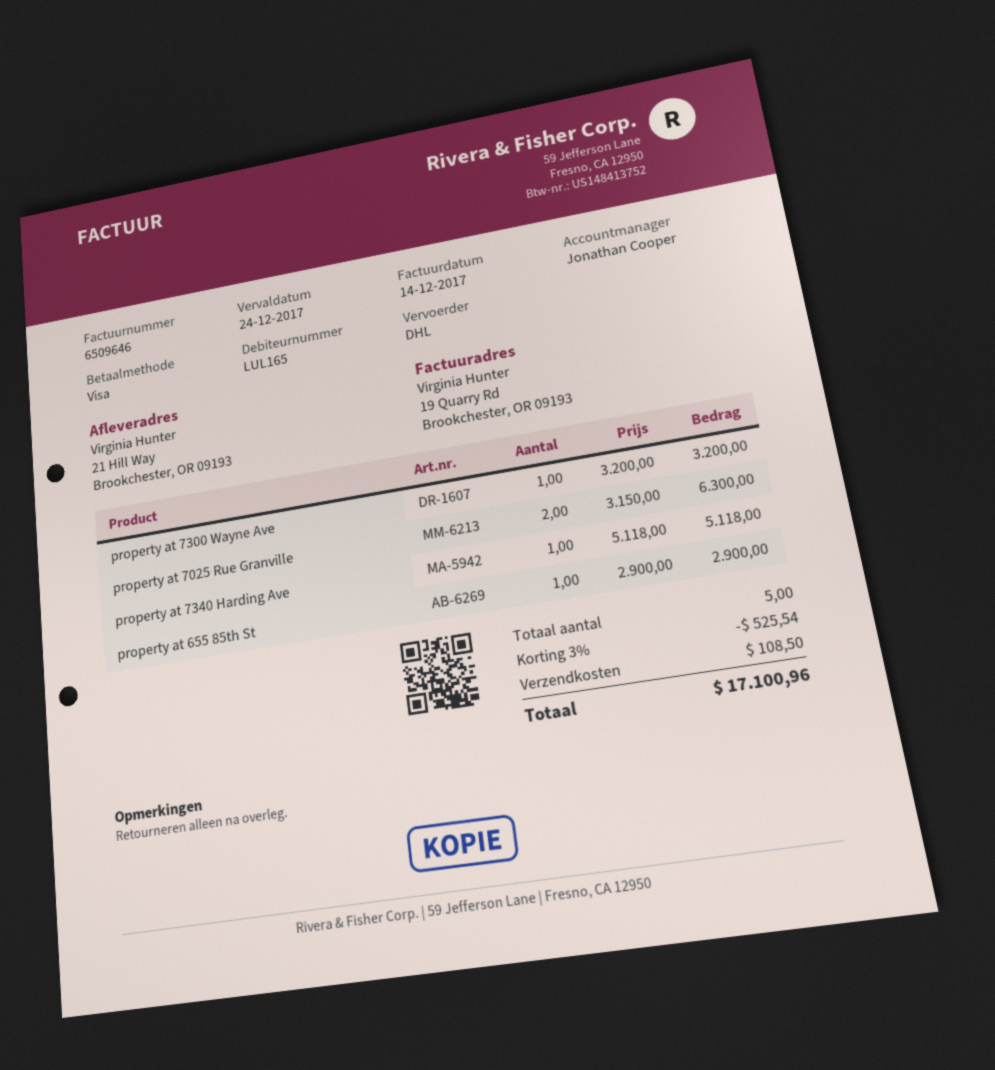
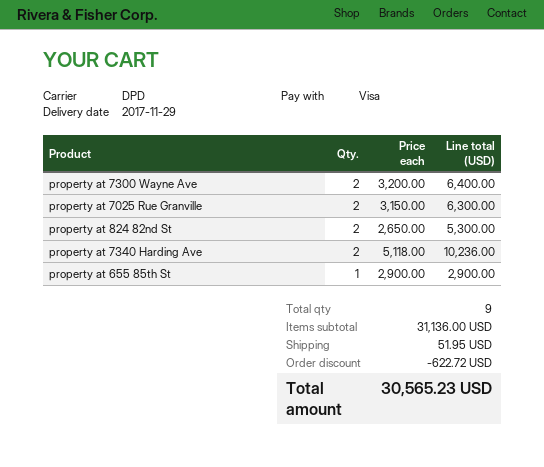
shipping method: DHL -> DPD
property at 7300 Wayne Ave: 1 x 3200.00 = 3200.00 -> 2 x 3200.00 = 6400.00
property at 7340 Harding Ave: 1 x 5118.00 = 5118.00 -> 2 x 5118.00 = 10236.00
property at 824 82nd St: none -> 2 x 2650.00 = 5300.00
total quantity: 5 -> 9
discount: 525.54 -> 622.72
shipping: 108.50 -> 51.95
total: 17100.96 -> 30565.23

